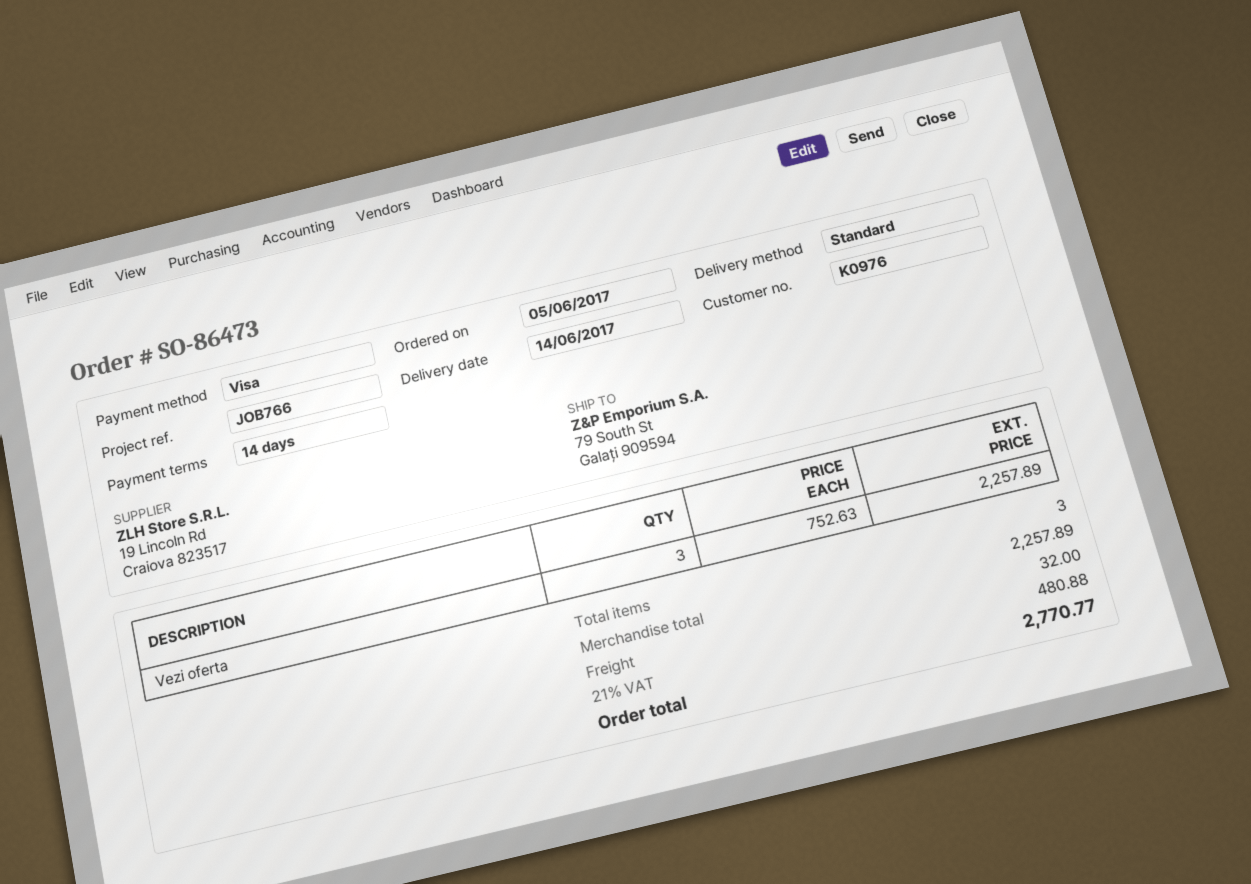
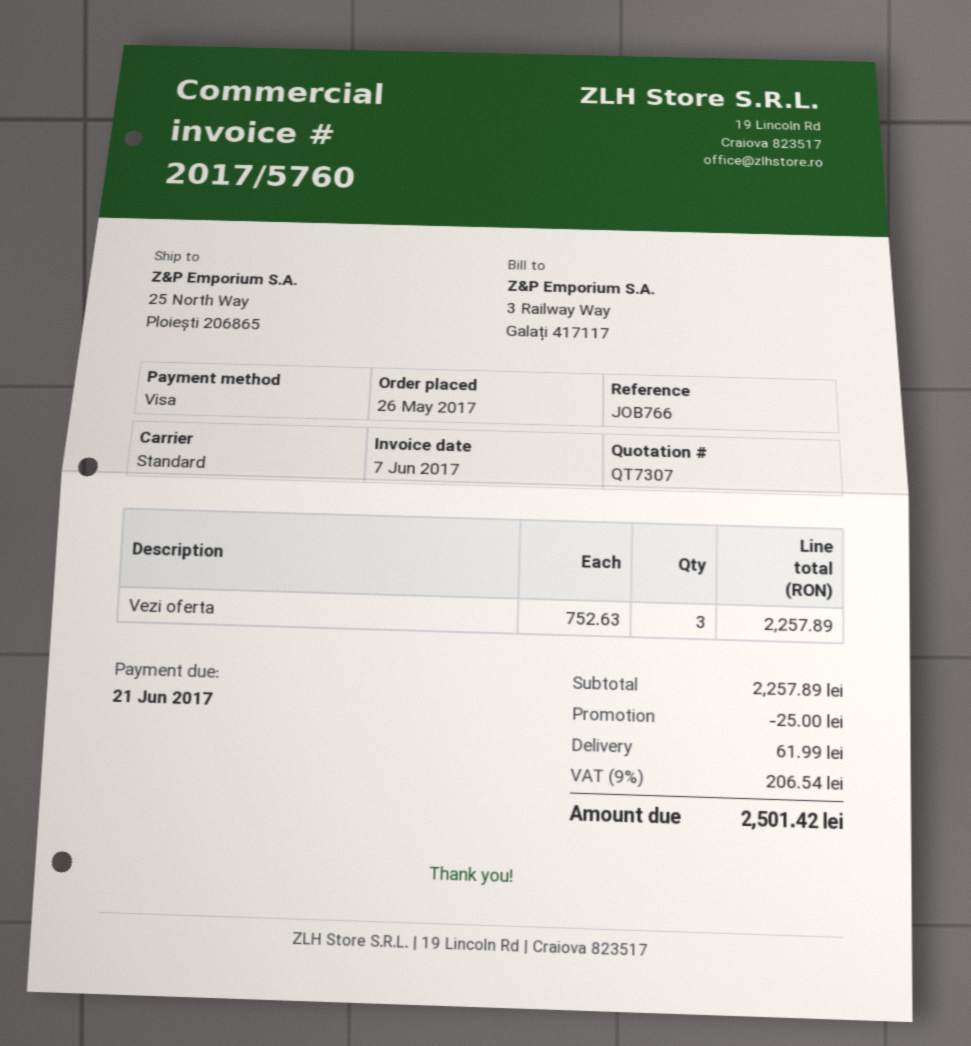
order date: 2017-06-05 -> 2017-05-26
ship to: 79 South St, Galați 909594 -> 25 North Way, Ploiești 206865
discount: none -> 25.00
shipping: 32.00 -> 61.99
tax: 21% = 480.88 -> 9% = 206.54
total: 2770.77 -> 2501.42

